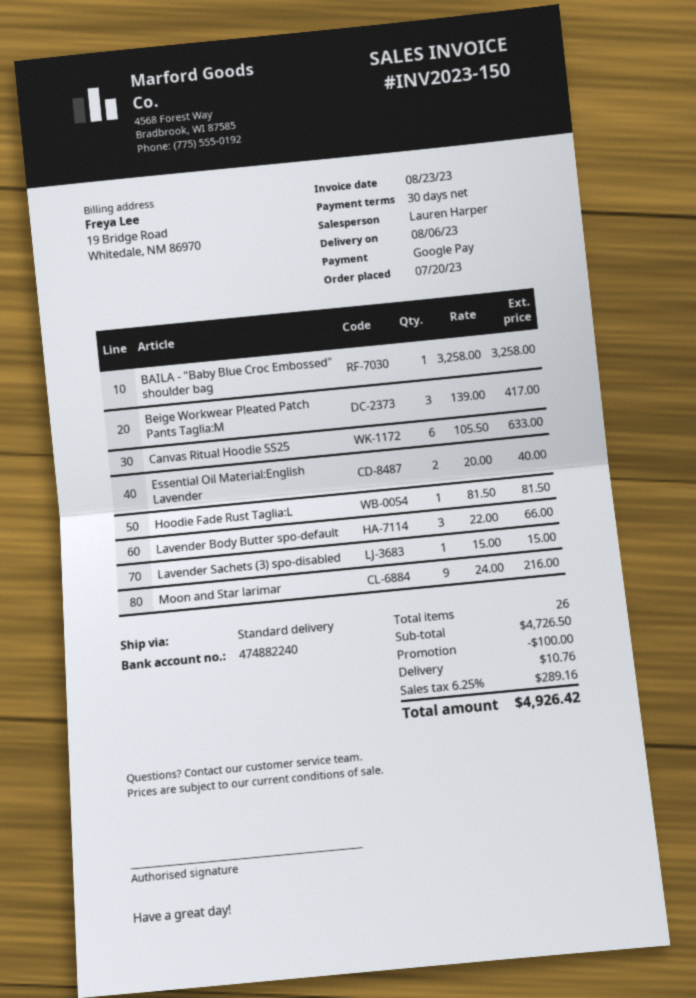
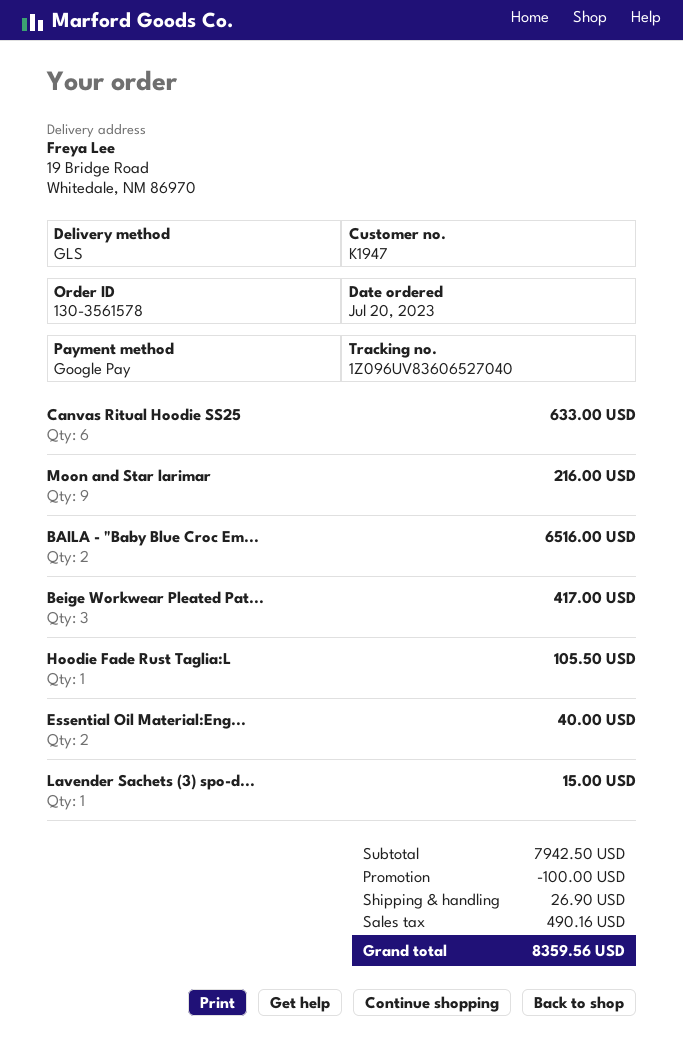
shipping method: standard -> GLS
BAILA - "Baby Blue Croc Embossed" shoulder bag: 1 for 3258.00 -> 2 for 6516.00
Hoodie Fade Rust Taglia:L: 1 for 81.50 -> 1 for 105.50
Lavender Body Butter spo-default: 3 for 66.00 -> none
subtotal: 4726.50 -> 7942.50
shipping: 10.76 -> 26.90
tax: 289.16 -> 490.16
total: 4926.42 -> 8359.56

